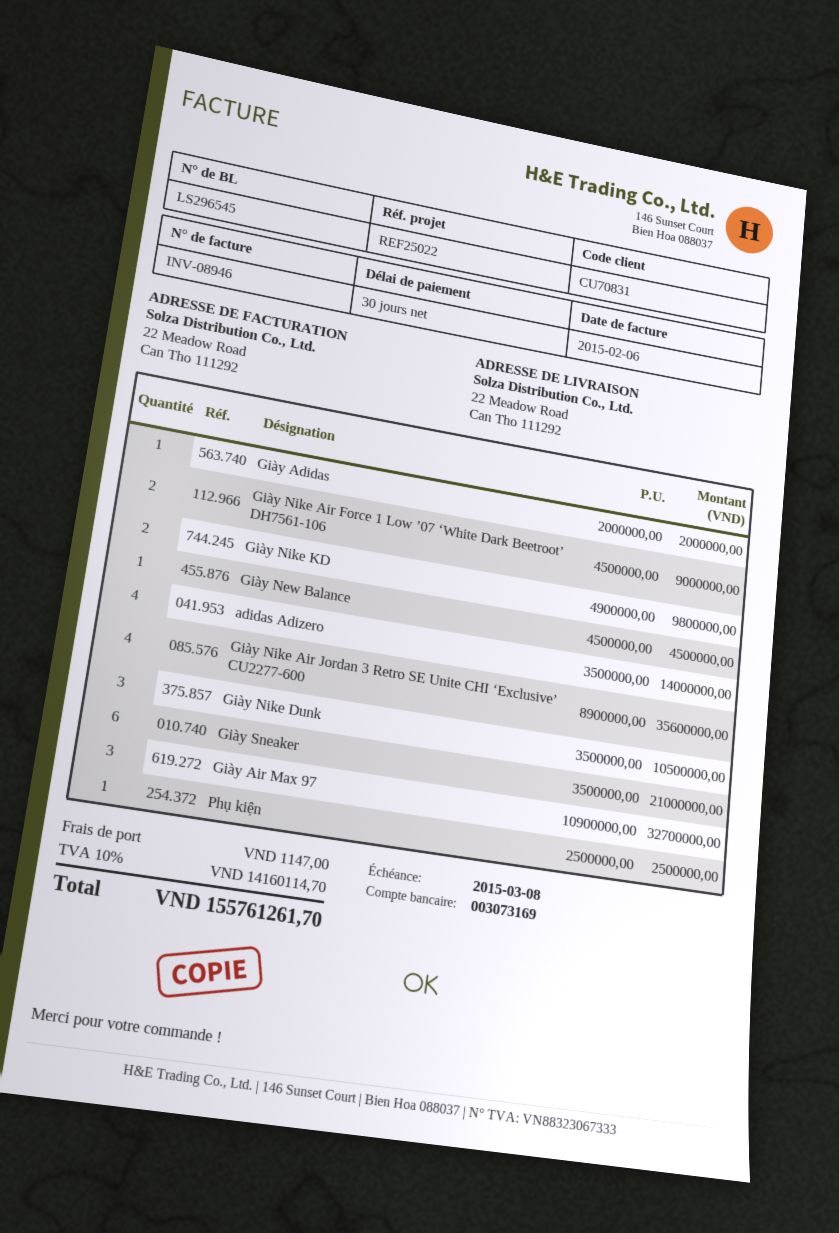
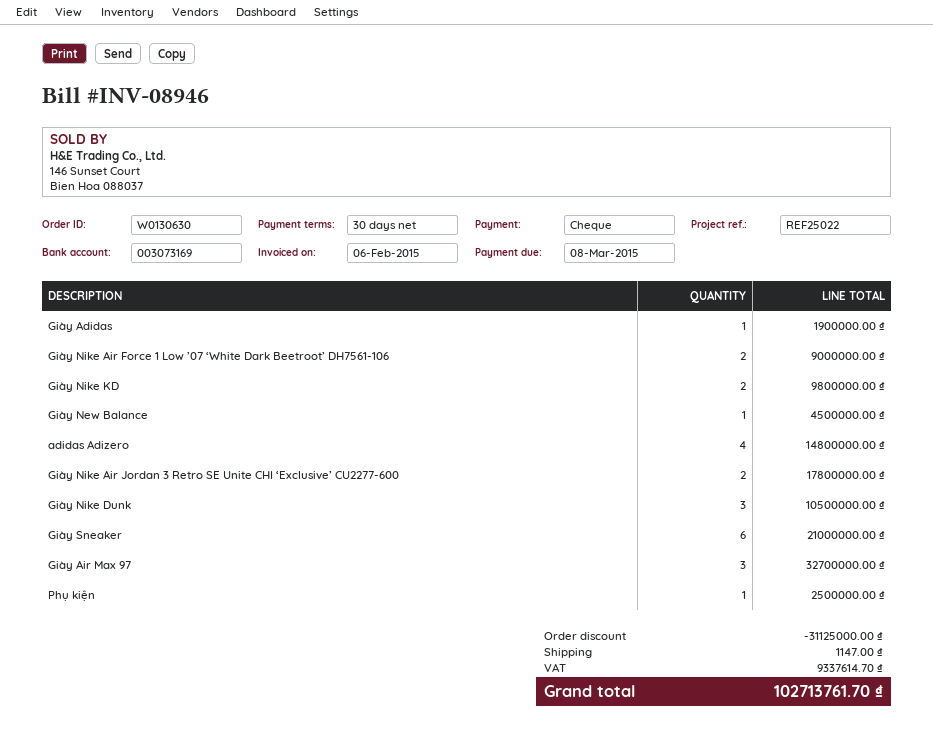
Giày Adidas: 1 for 2000000.00 -> 1 for 1900000.00
adidas Adizero: 4 for 14000000.00 -> 4 for 14800000.00
Giày Nike Air Jordan 3 Retro SE Unite CHI ‘Exclusive’ CU2277-600: 4 for 35600000.00 -> 2 for 17800000.00
discount: none -> 31125000.00
tax: 14160114.70 -> 9337614.70
total: 155761261.70 -> 102713761.70

